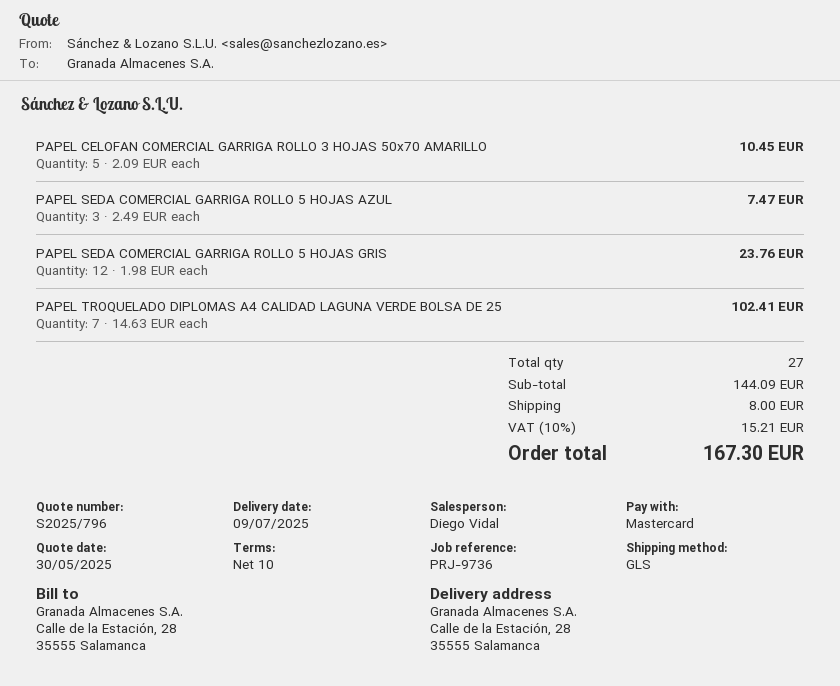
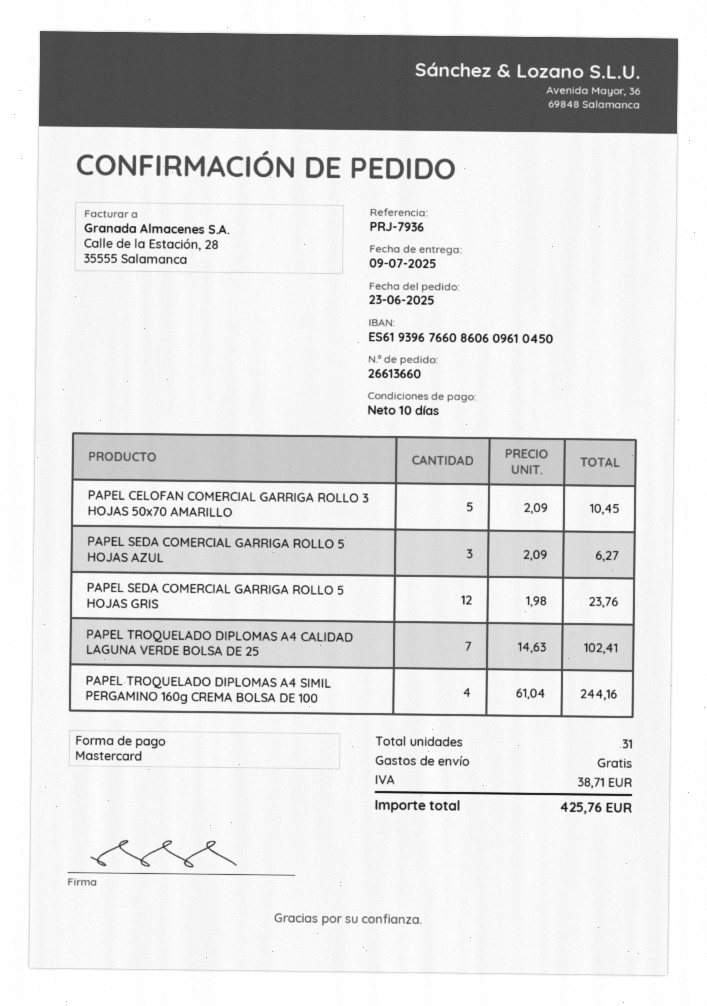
reference: PRJ-9736 -> PRJ-7936
PAPEL SEDA COMERCIAL GARRIGA ROLLO 5 HOJAS AZUL: 3 x 2.49 = 7.47 -> 3 x 2.09 = 6.27
PAPEL TROQUELADO DIPLOMAS A4 SIMIL PERGAMINO 160g CREMA BOLSA DE 100: none -> 4 x 61.04 = 244.16
total quantity: 27 -> 31
shipping: 8.00 -> 0.00
tax: 15.21 -> 38.71
total: 167.30 -> 425.76

